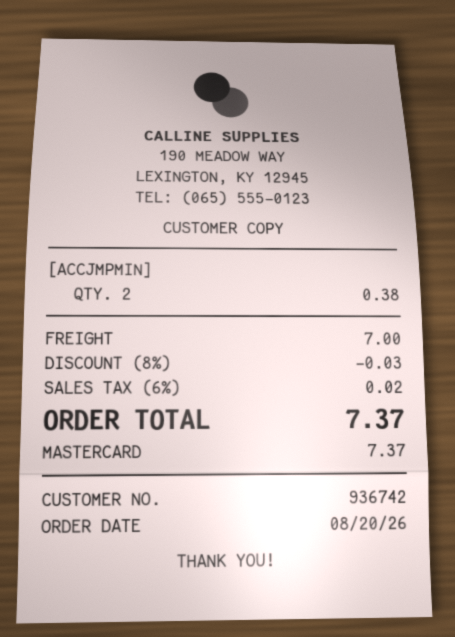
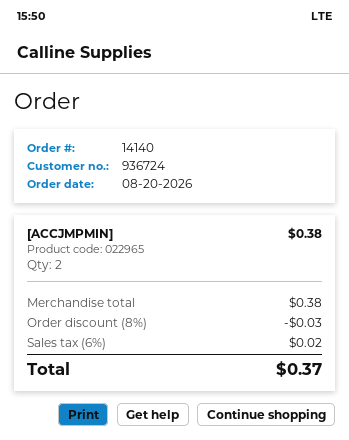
customer number: 936742 -> 936724
shipping: 7.00 -> none
total: 7.37 -> 0.37

